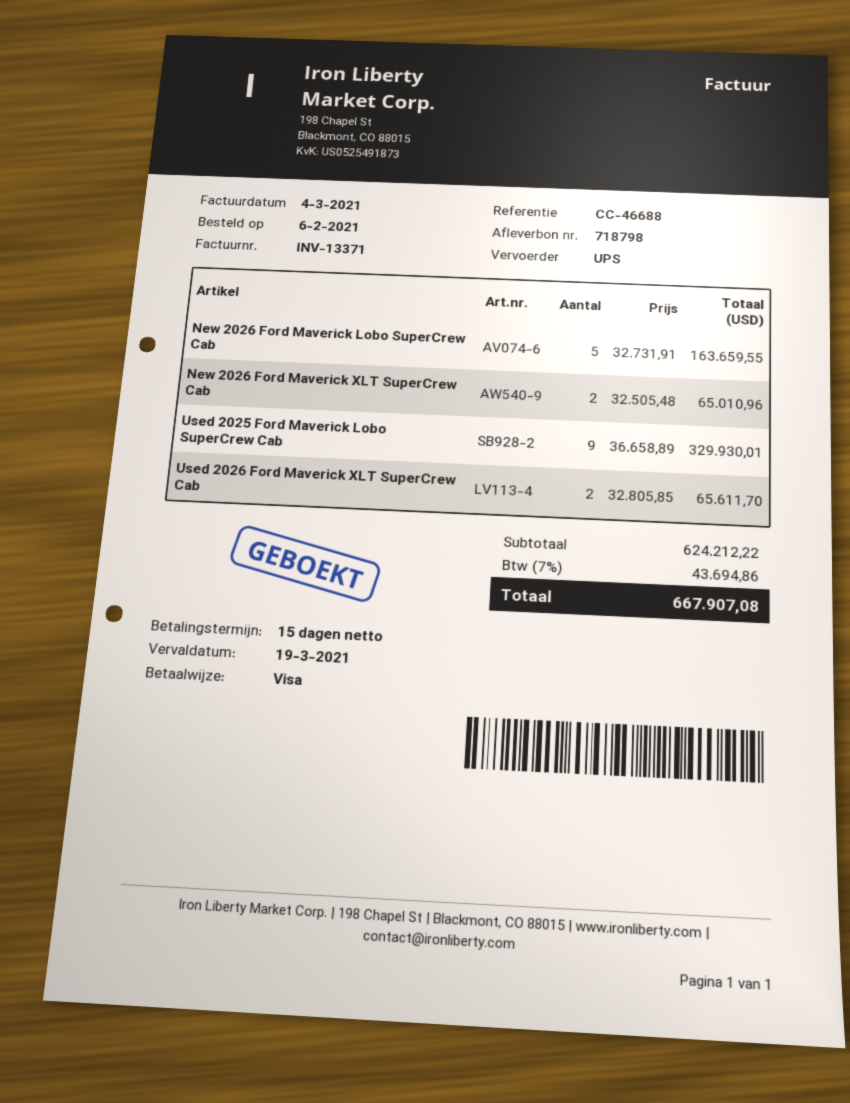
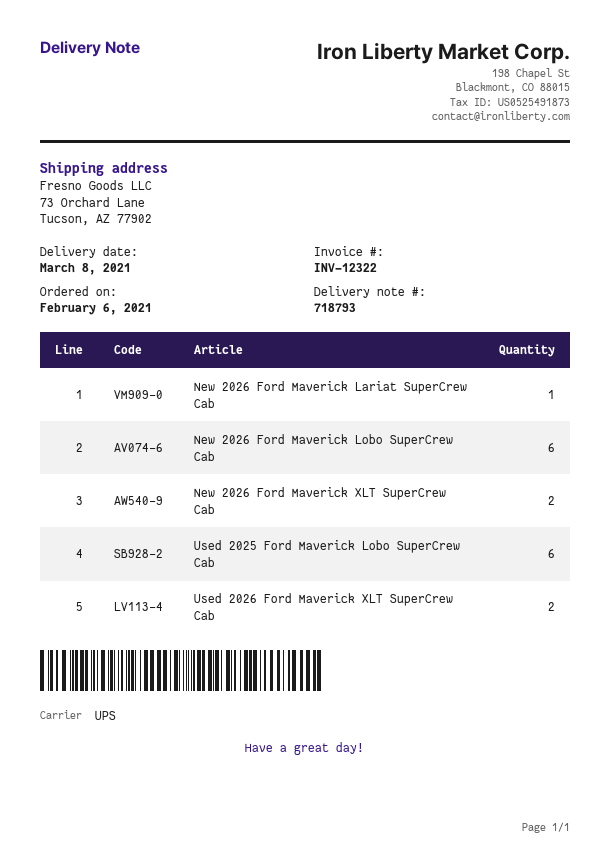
delivery note number: 718798 -> 718793
invoice number: INV-13371 -> INV-12322
New 2026 Ford Maverick Lobo SuperCrew Cab: 5 -> 6
Used 2025 Ford Maverick Lobo SuperCrew Cab: 9 -> 6
New 2026 Ford Maverick Lariat SuperCrew Cab: none -> 1

